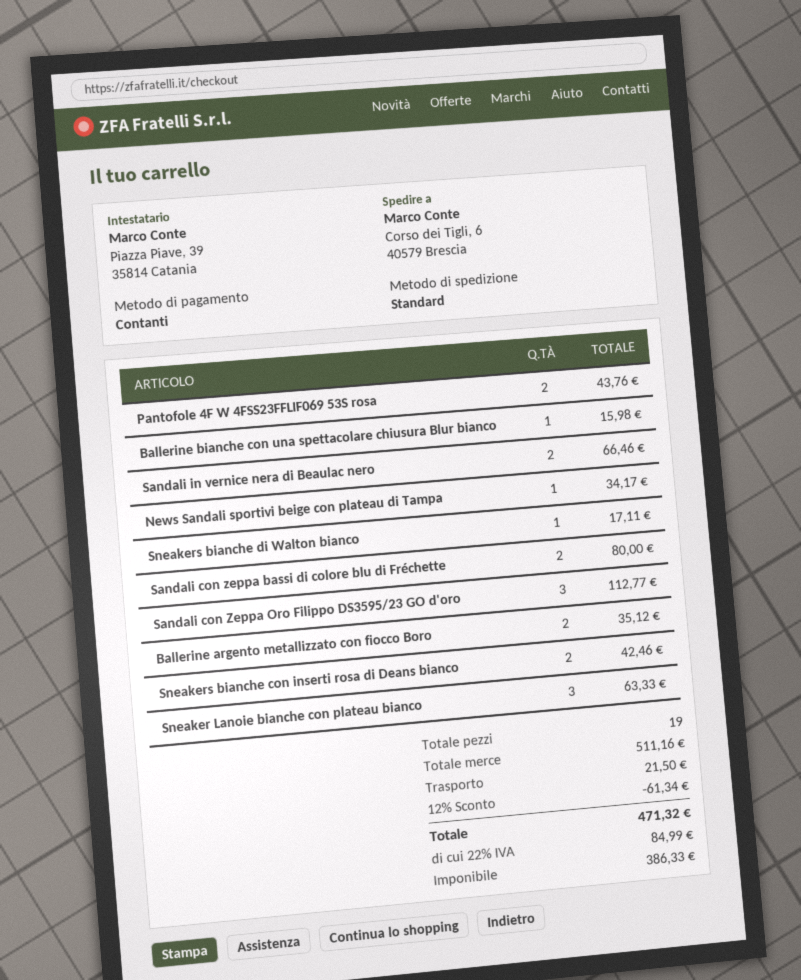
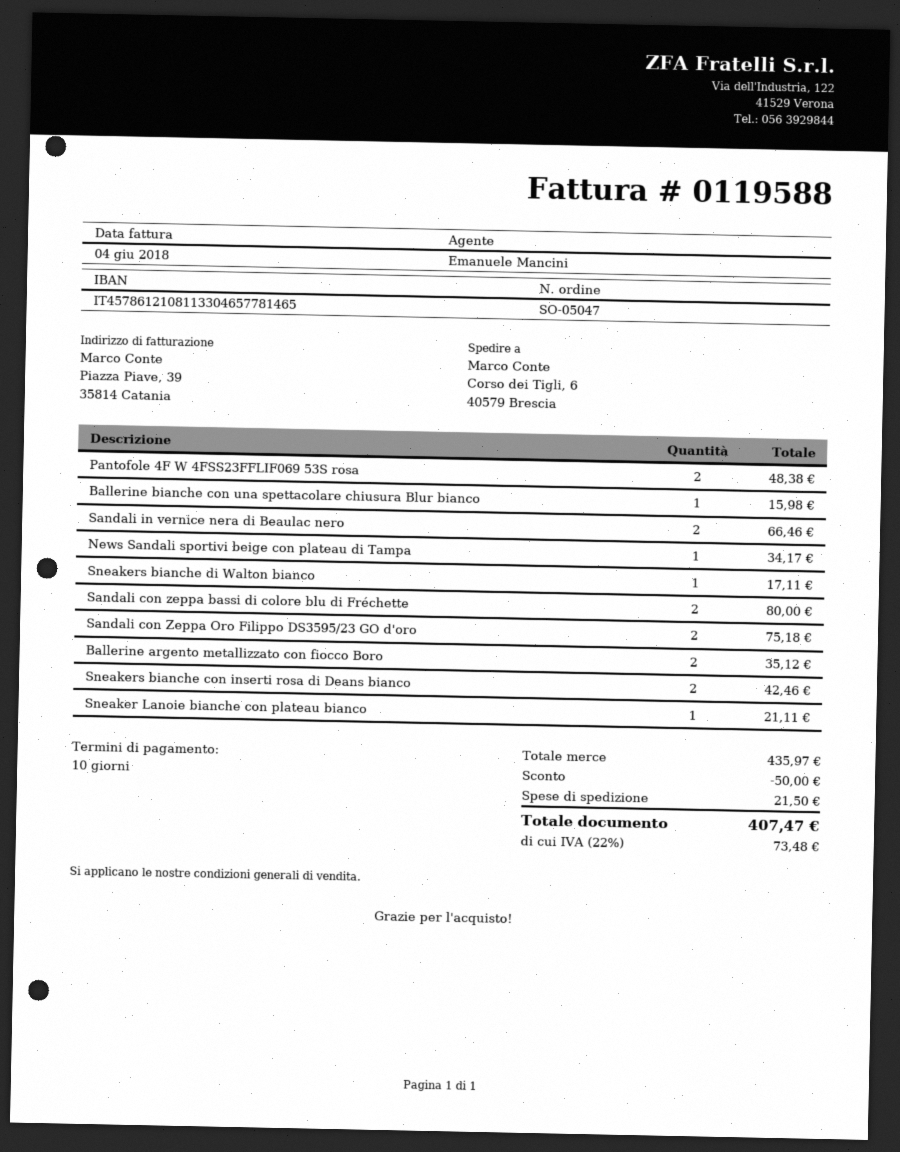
Pantofole 4F W 4FSS23FFLIF069 53S rosa: 2 for 43.76 -> 2 for 48.38
Sandali con Zeppa Oro Filippo DS3595/23 GO d'oro: 3 for 112.77 -> 2 for 75.18
Sneaker Lanoie bianche con plateau bianco: 3 for 63.33 -> 1 for 21.11
subtotal: 511.16 -> 435.97
discount: 61.34 -> 50.00
tax: 22% = 84.99 -> 22% = 73.48
total: 471.32 -> 407.47

